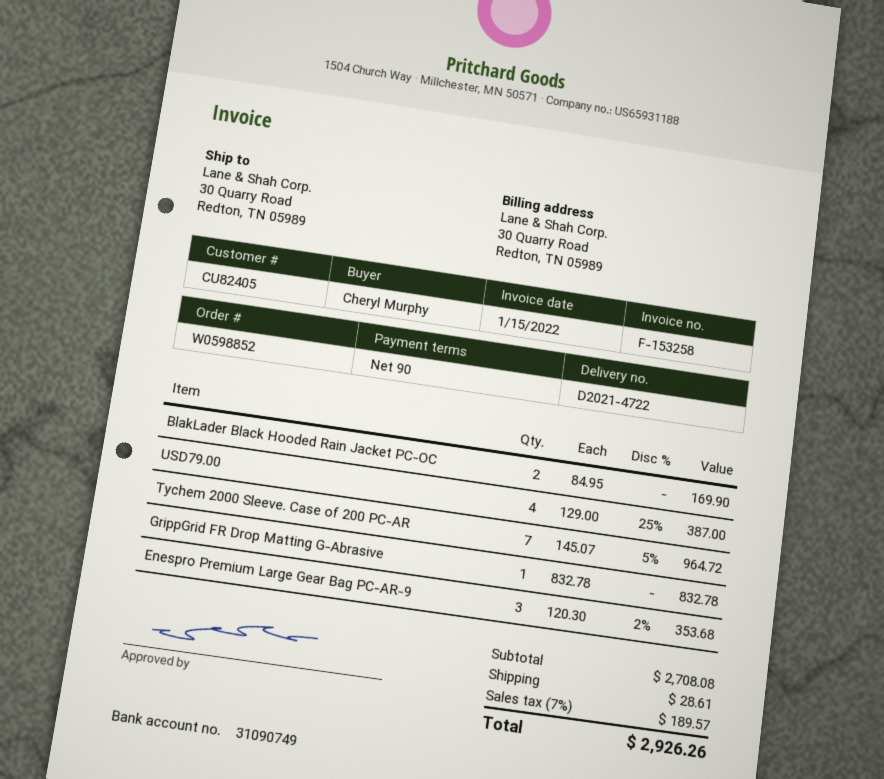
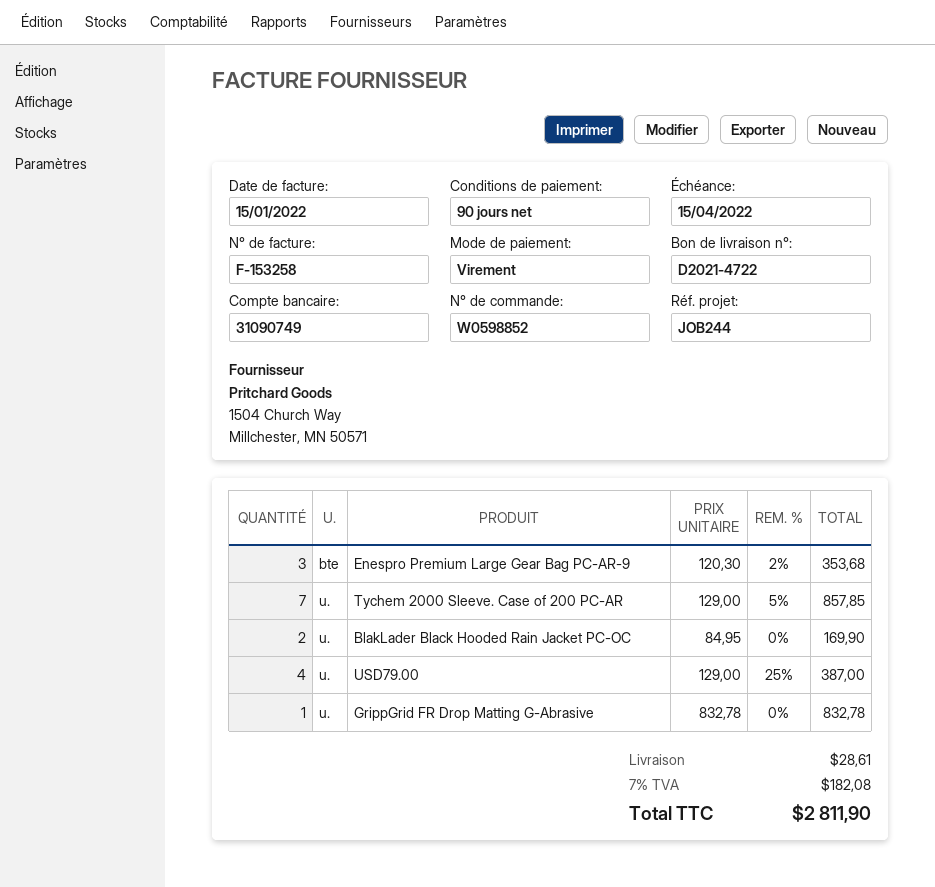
Tychem 2000 Sleeve. Case of 200 PC-AR: 7 x 145.07 - 5% = 964.72 -> 7 x 129.00 - 5% = 857.85
tax: 7% = 189.57 -> 7% = 182.08
total: 2926.26 -> 2811.90

